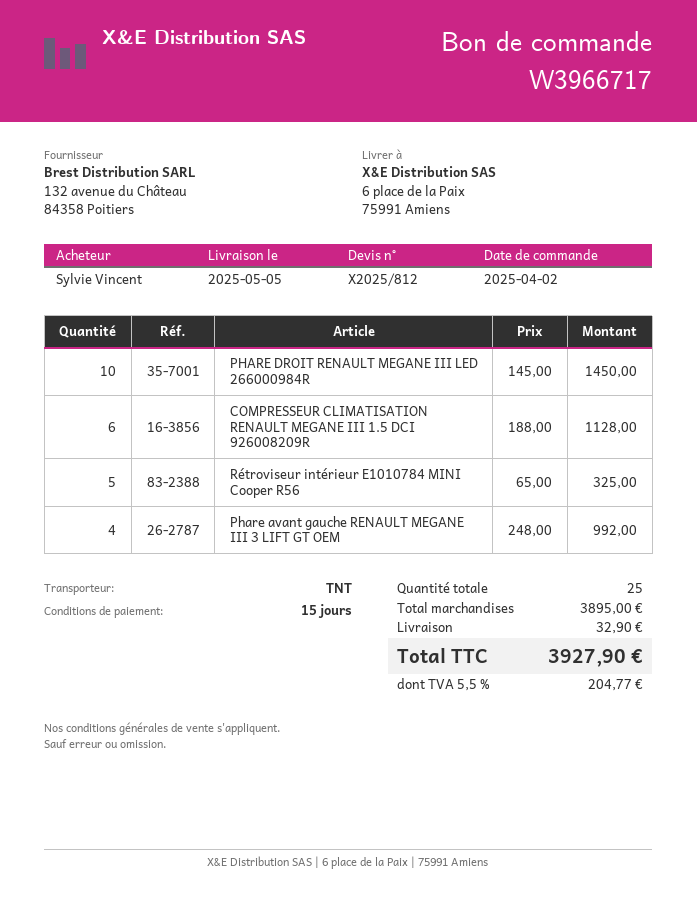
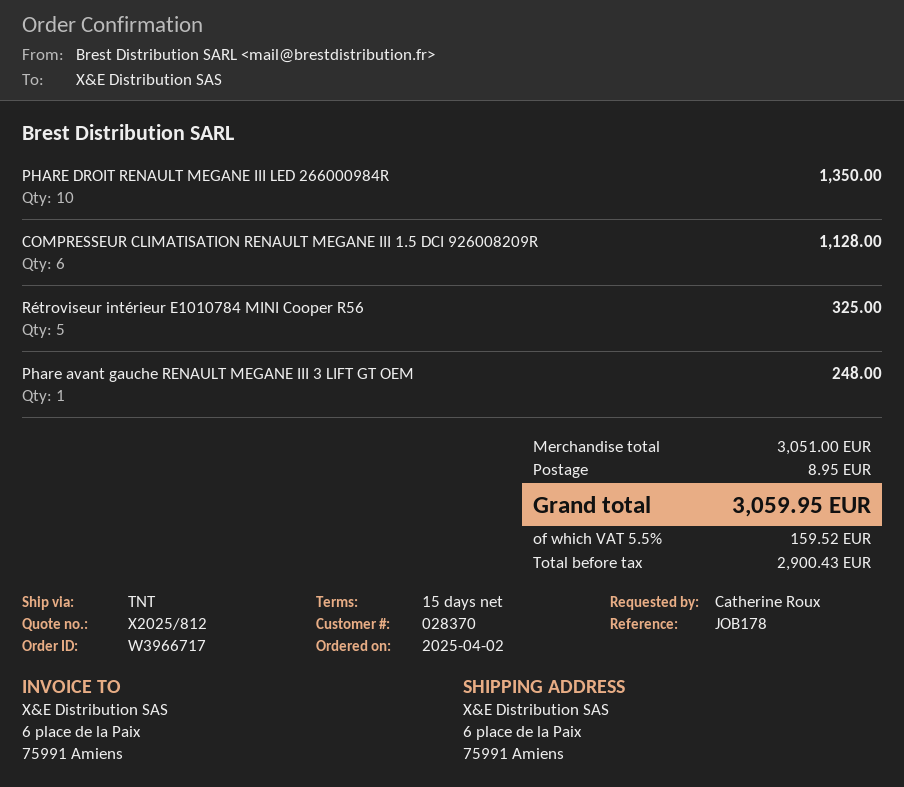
ordered by: Sylvie Vincent -> Catherine Roux
PHARE DROIT RENAULT MEGANE III LED 266000984R: 10 for 1450.00 -> 10 for 1350.00
Phare avant gauche RENAULT MEGANE III 3 LIFT GT OEM: 4 for 992.00 -> 1 for 248.00
subtotal: 3895.00 -> 3051.00
shipping: 32.90 -> 8.95
tax: 5.5% = 204.77 -> 5.5% = 159.52
total: 3927.90 -> 3059.95

